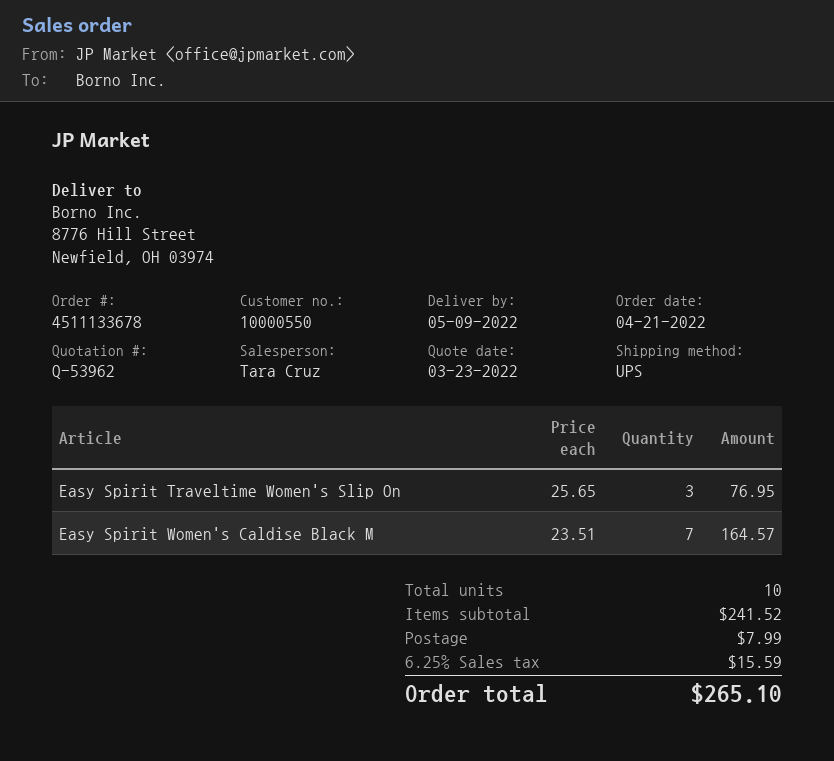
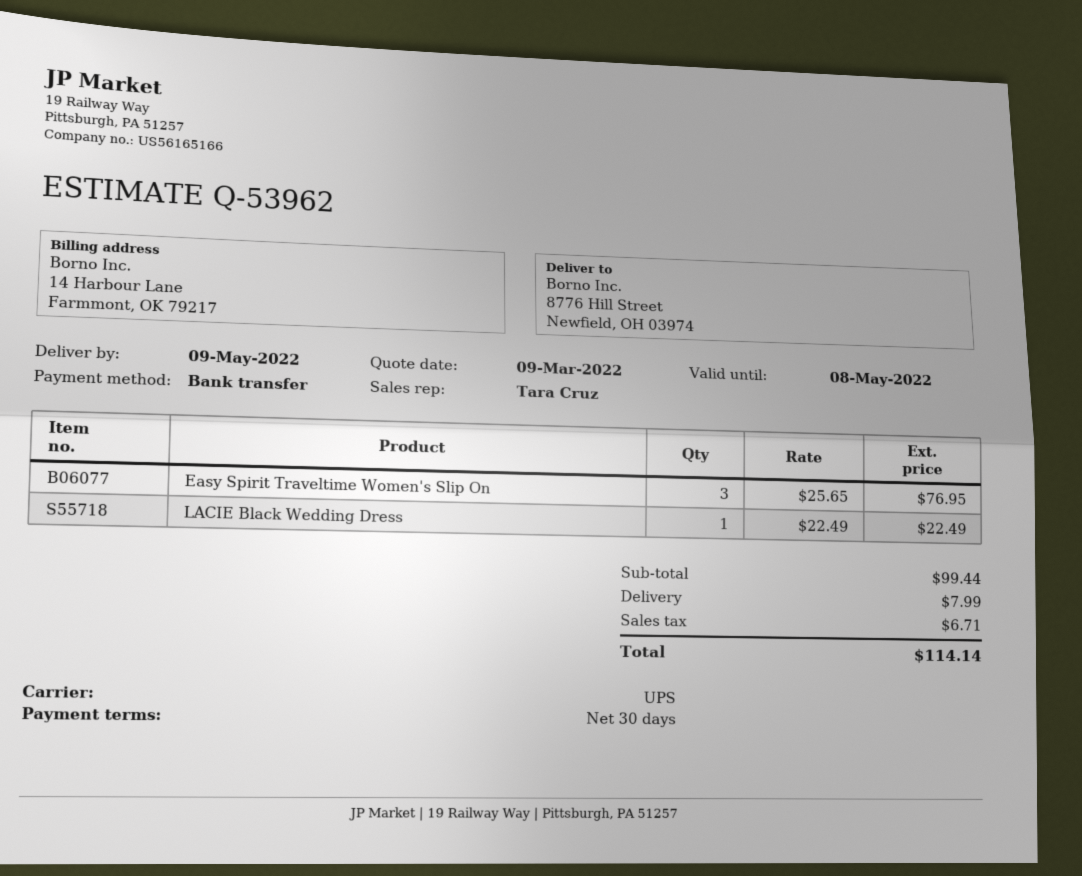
quote date: 2022-03-23 -> 2022-03-09
Easy Spirit Women's Caldise Black M: 7 x 23.51 = 164.57 -> none
LACIE Black Wedding Dress: none -> 1 x 22.49 = 22.49
subtotal: 241.52 -> 99.44
tax: 15.59 -> 6.71
total: 265.10 -> 114.14

